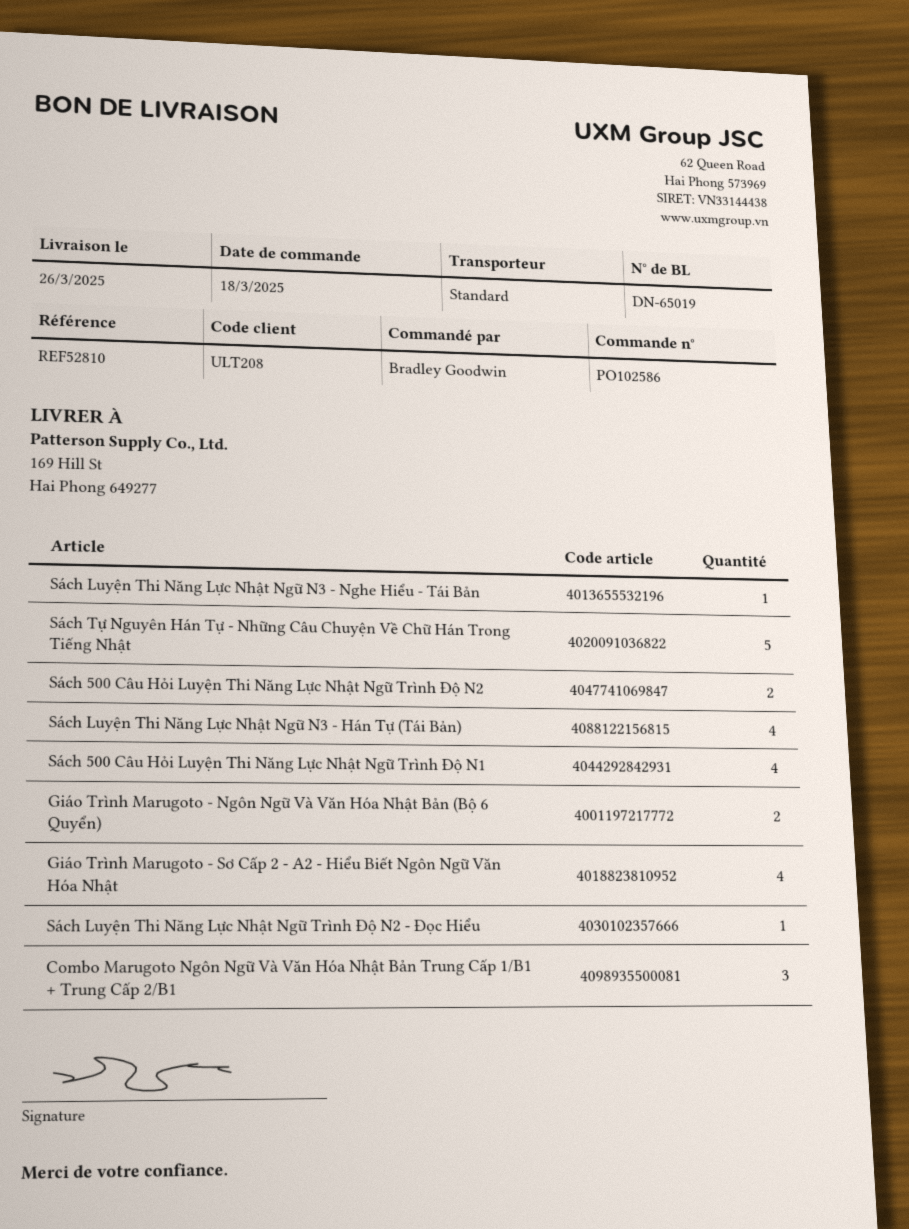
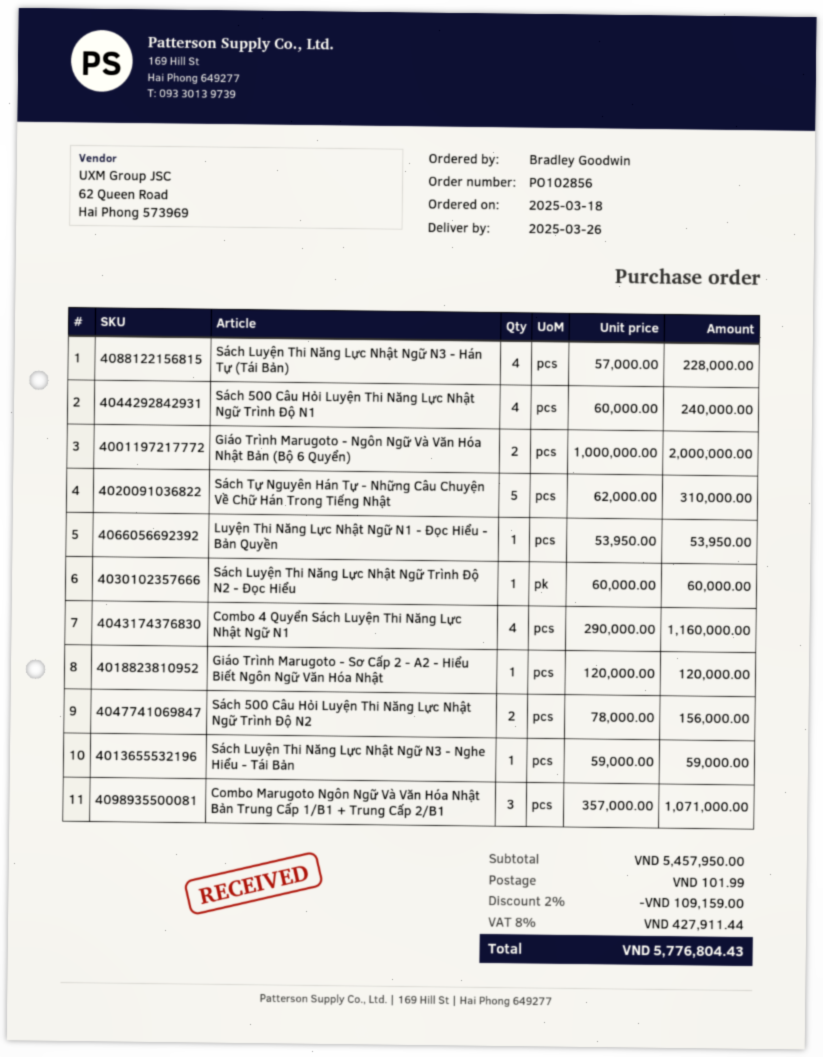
order number: PO102586 -> PO102856
Giáo Trình Marugoto - Sơ Cấp 2 - A2 - Hiểu Biết Ngôn Ngữ Văn Hóa Nhật: 4 -> 1
Luyện Thi Năng Lực Nhật Ngữ N1 - Đọc Hiểu - Bản Quyền: none -> 1
Combo 4 Quyển Sách Luyện Thi Năng Lực Nhật Ngữ N1: none -> 4

